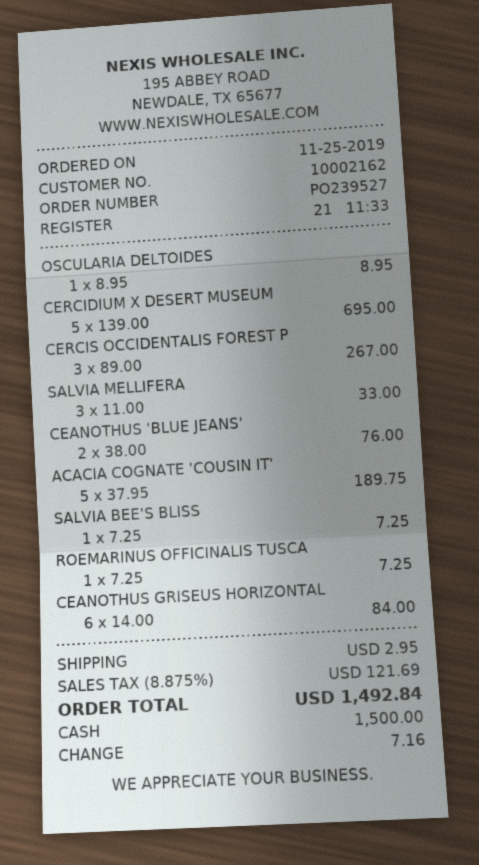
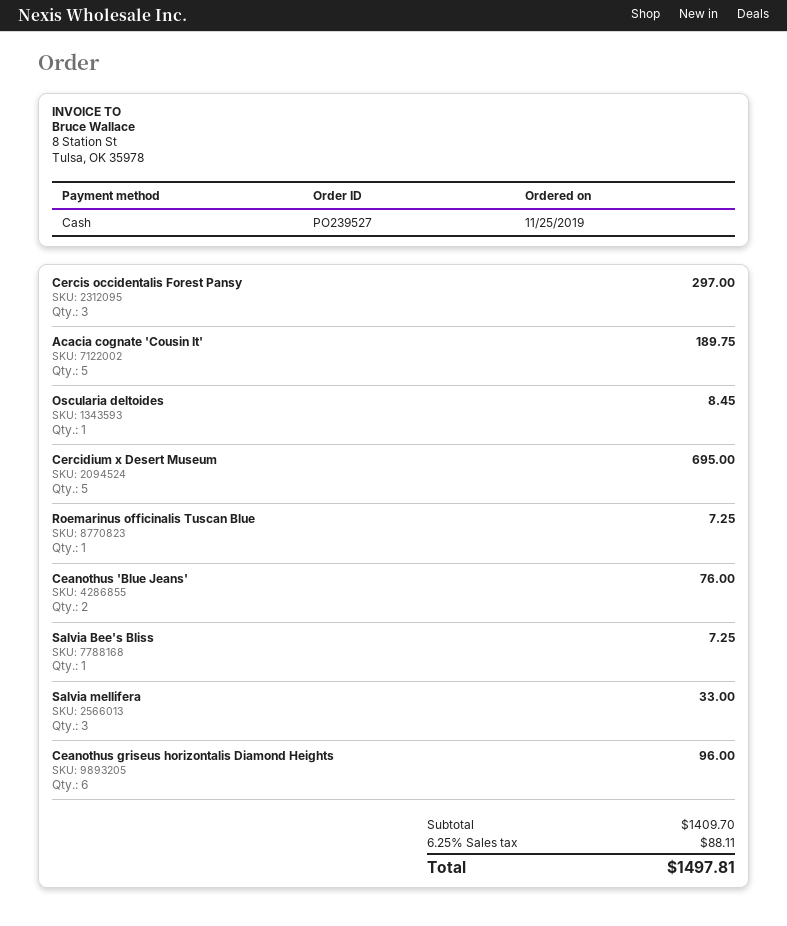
OSCULARIA DELTOIDES: 1 for 8.95 -> 1 for 8.45
CERCIS OCCIDENTALIS FOREST P: 3 for 267.00 -> 3 for 297.00
CEANOTHUS GRISEUS HORIZONTAL: 6 for 84.00 -> 6 for 96.00
shipping: 2.95 -> none
tax: 8.875% = 121.69 -> 6.25% = 88.11
total: 1492.84 -> 1497.81

